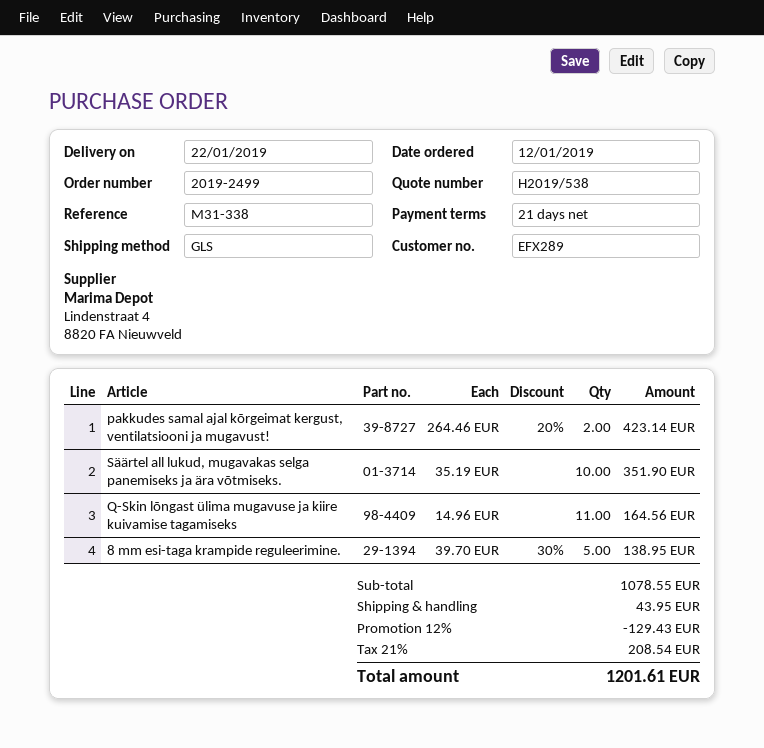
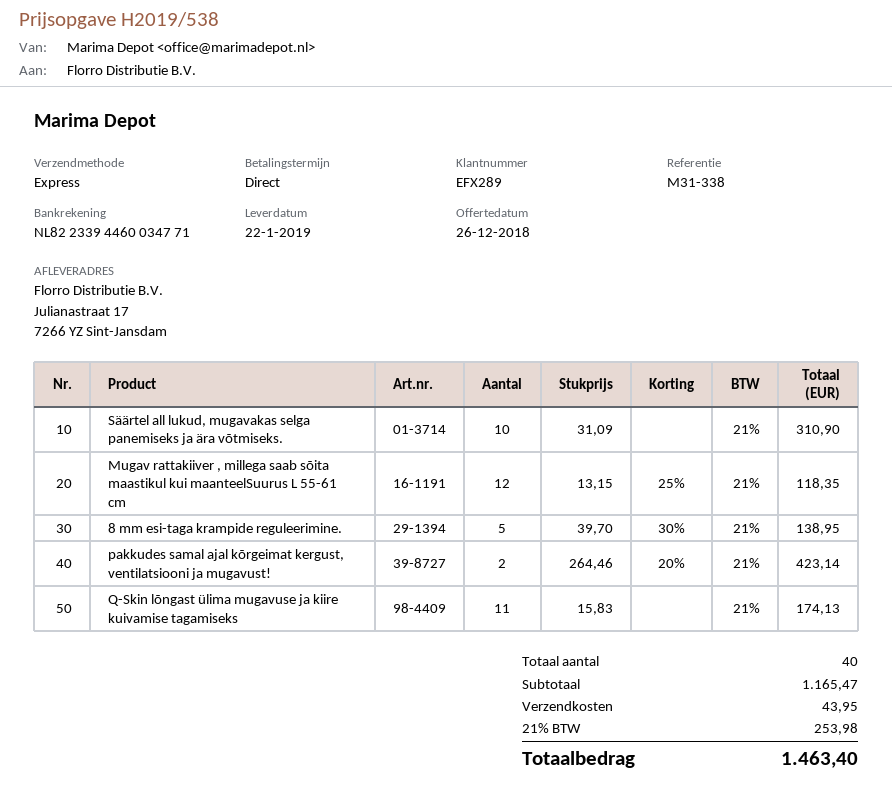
payment terms: 21 days -> on receipt
shipping method: GLS -> express
Säärtel all lukud, mugavakas selga panemiseks ja ära võtmiseks.: 10 x 35.19 = 351.90 -> 10 x 31.09 = 310.90
Q-Skin lõngast ülima mugavuse ja kiire kuivamise tagamiseks: 11 x 14.96 = 164.56 -> 11 x 15.83 = 174.13
Mugav rattakiiver , millega saab sõita maastikul kui maanteelSuurus L 55-61 cm: none -> 12 x 13.15 - 25% = 118.35
subtotal: 1078.55 -> 1165.47
discount: 12% = 129.43 -> none
tax: 21% = 208.54 -> 21% = 253.98
total: 1201.61 -> 1463.40

